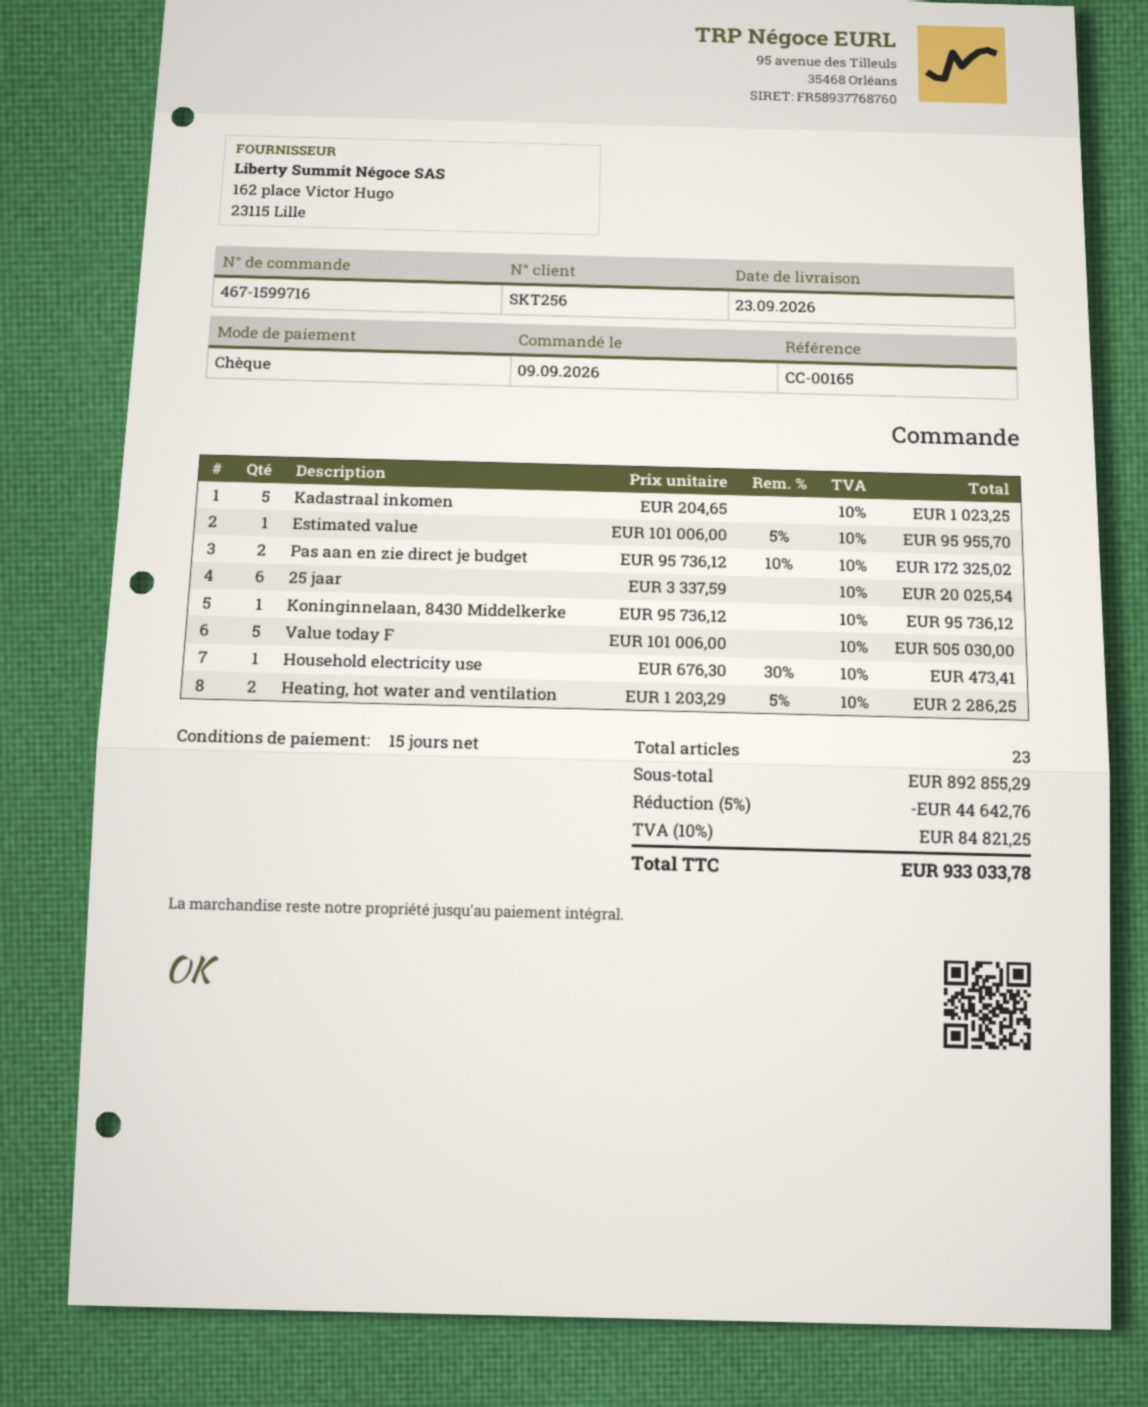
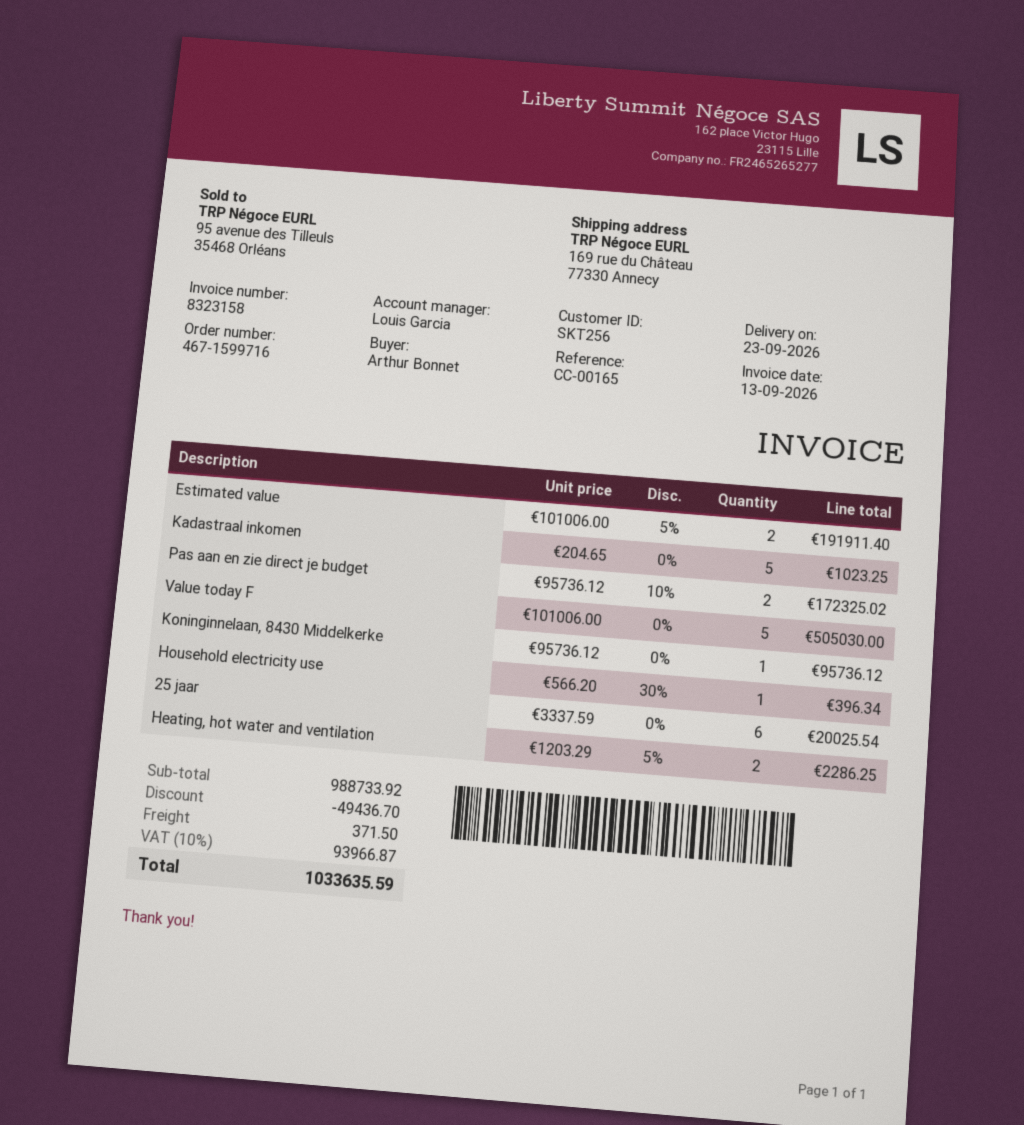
Estimated value: 1 x 101006.00 - 5% = 95955.70 -> 2 x 101006.00 - 5% = 191911.40
Household electricity use: 1 x 676.30 - 30% = 473.41 -> 1 x 566.20 - 30% = 396.34
subtotal: 892855.29 -> 988733.92
discount: 44642.76 -> 49436.70
shipping: none -> 371.50
tax: 10% = 84821.25 -> 10% = 93966.87
total: 933033.78 -> 1033635.59

